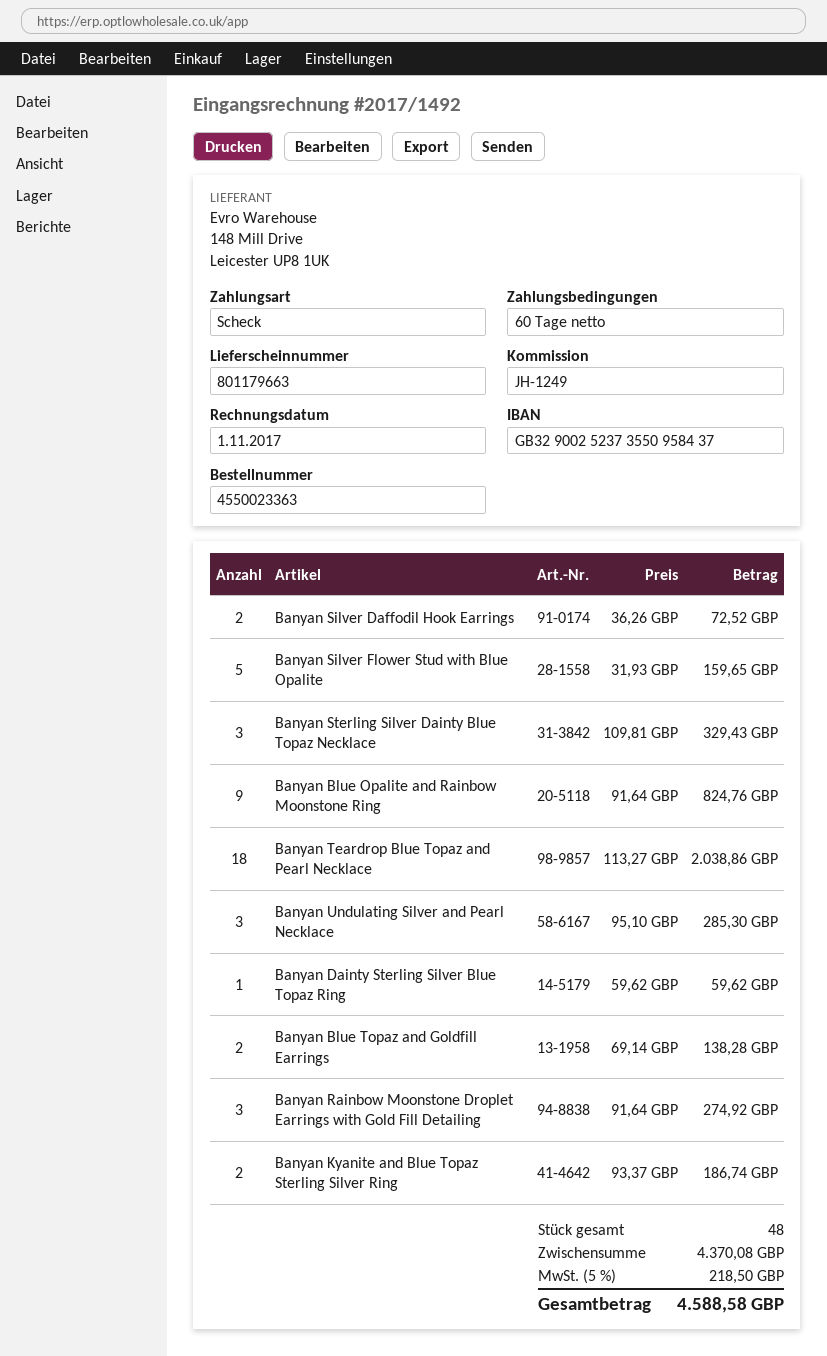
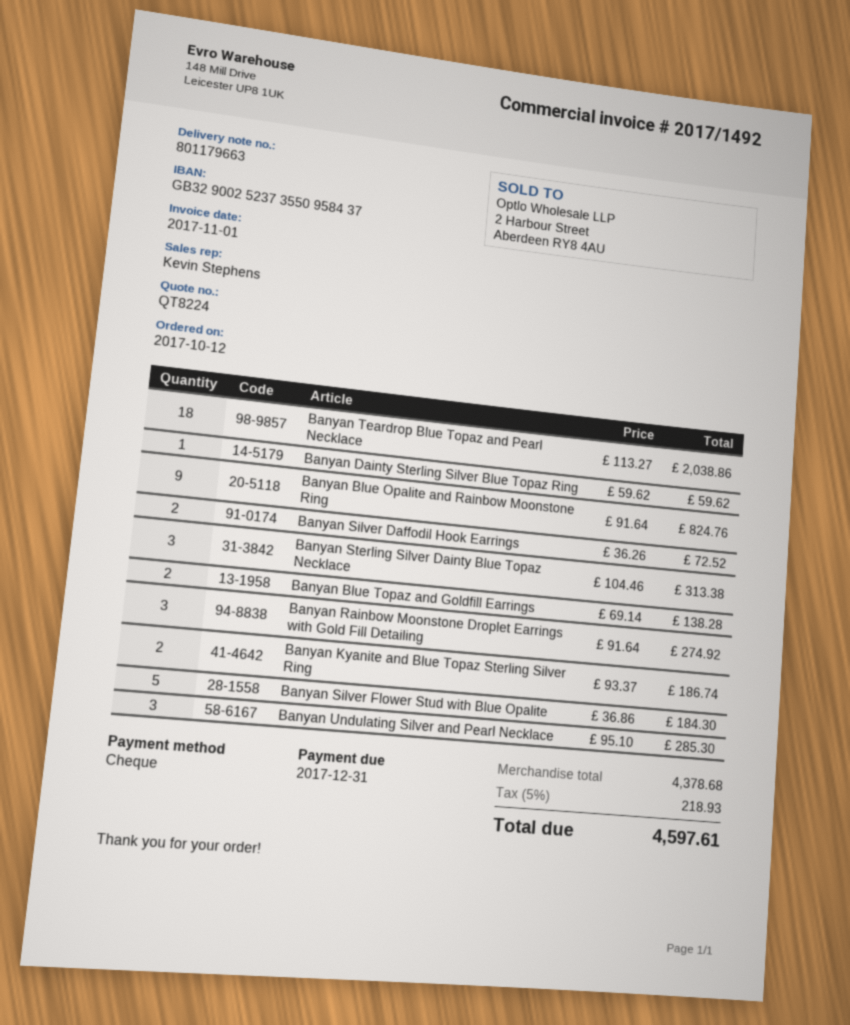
Banyan Silver Flower Stud with Blue Opalite: 5 x 31.93 = 159.65 -> 5 x 36.86 = 184.30
Banyan Sterling Silver Dainty Blue Topaz Necklace: 3 x 109.81 = 329.43 -> 3 x 104.46 = 313.38
subtotal: 4370.08 -> 4378.68
tax: 5% = 218.50 -> 5% = 218.93
total: 4588.58 -> 4597.61

